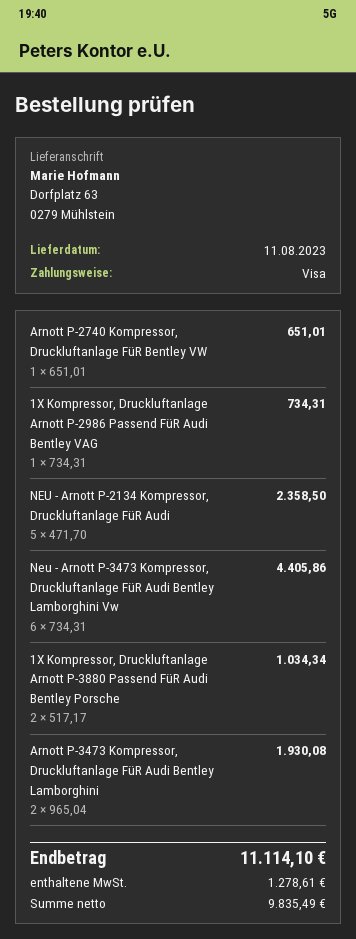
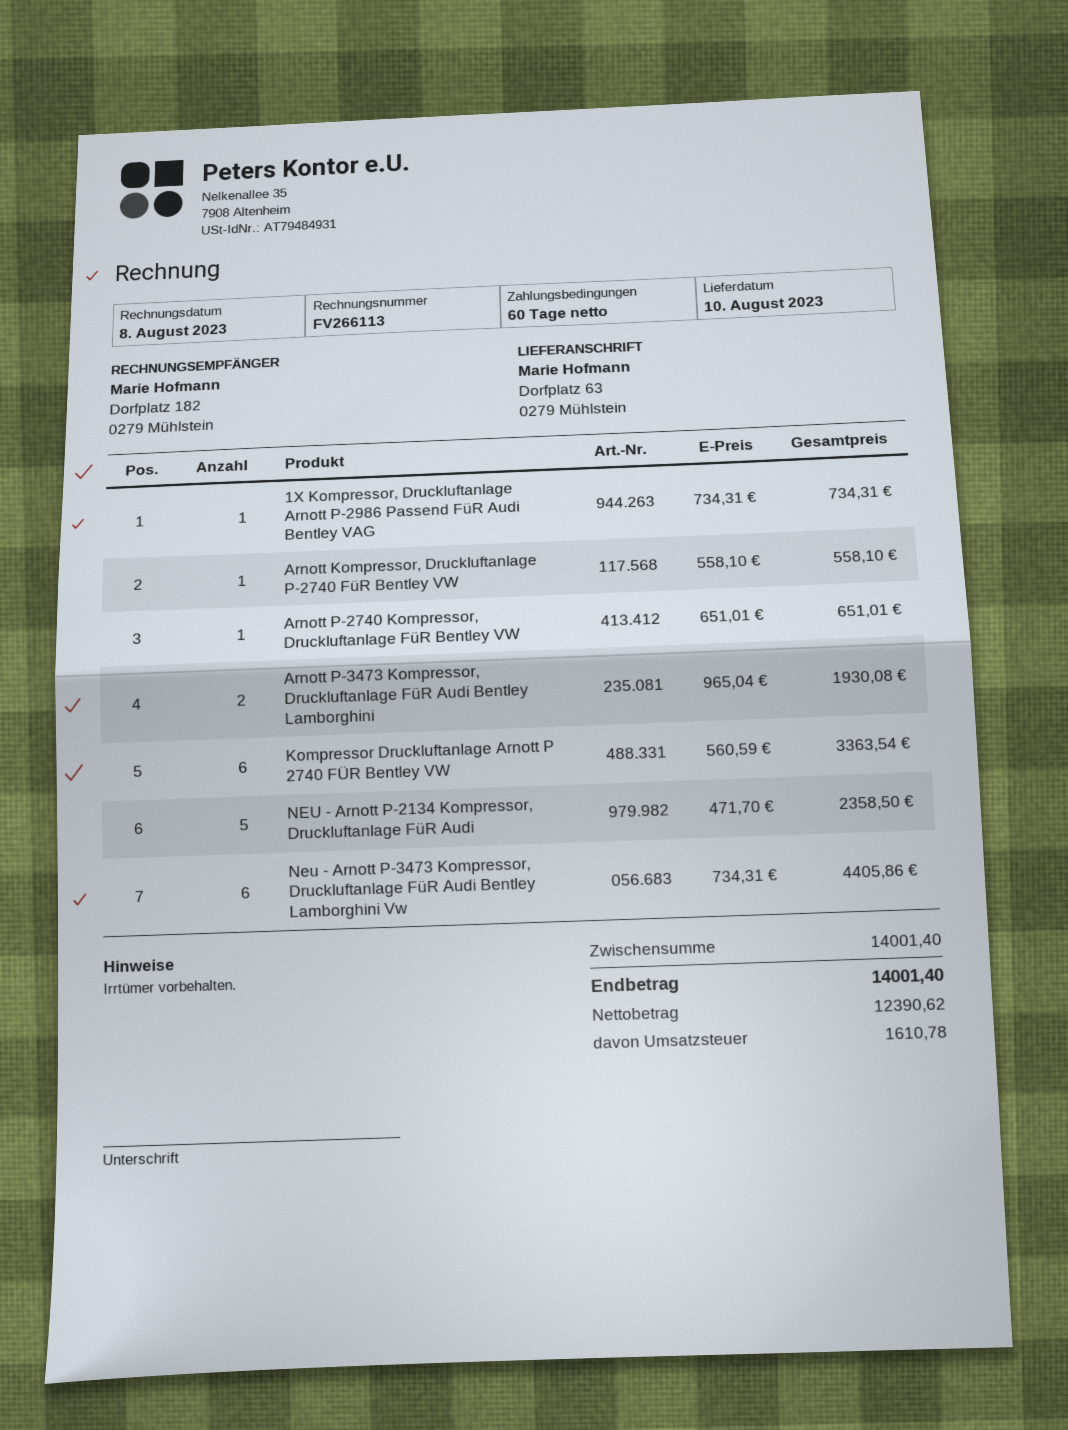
delivery date: 2023-08-11 -> 2023-08-10
1X Kompressor, Druckluftanlage Arnott P-3880 Passend FüR Audi Bentley Porsche: 2 x 517.17 = 1034.34 -> none
Arnott Kompressor, Druckluftanlage P-2740 FüR Bentley VW: none -> 1 x 558.10 = 558.10
Kompressor Druckluftanlage Arnott P 2740 FÜR Bentley VW: none -> 6 x 560.59 = 3363.54
net: 9835.49 -> 12390.62
tax: 1278.61 -> 1610.78
total: 11114.10 -> 14001.40

